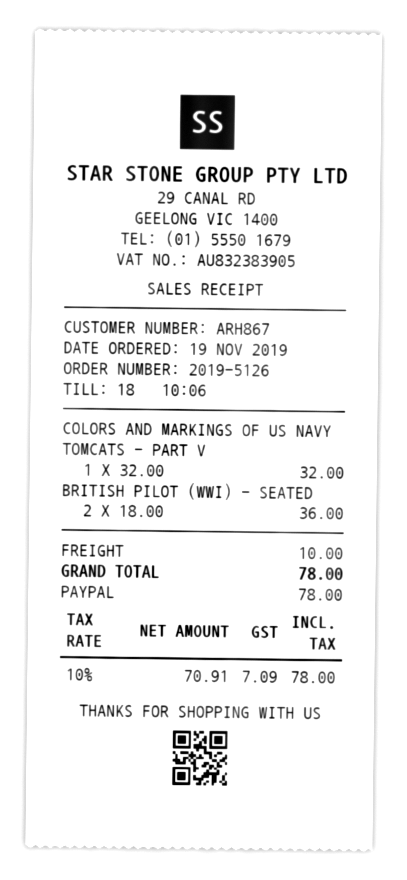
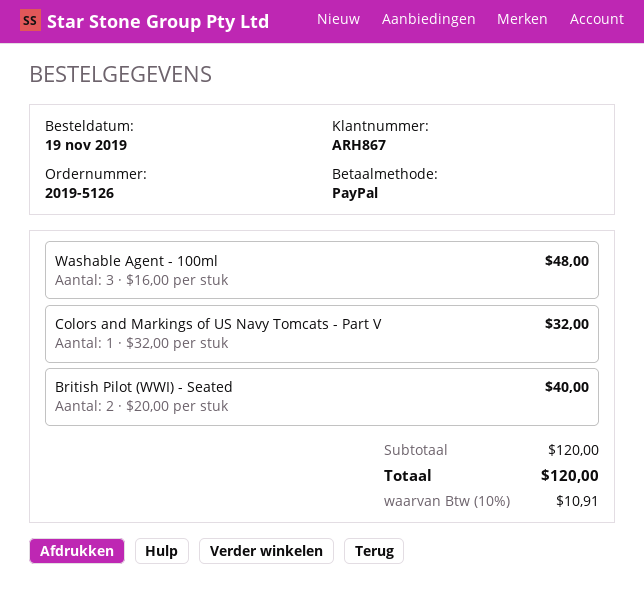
BRITISH PILOT (WWI) - SEATED: 2 x 18.00 = 36.00 -> 2 x 20.00 = 40.00
Washable Agent - 100ml: none -> 3 x 16.00 = 48.00
shipping: 10.00 -> none
tax: 10% = 7.09 -> 10% = 10.91
total: 78.00 -> 120.00

